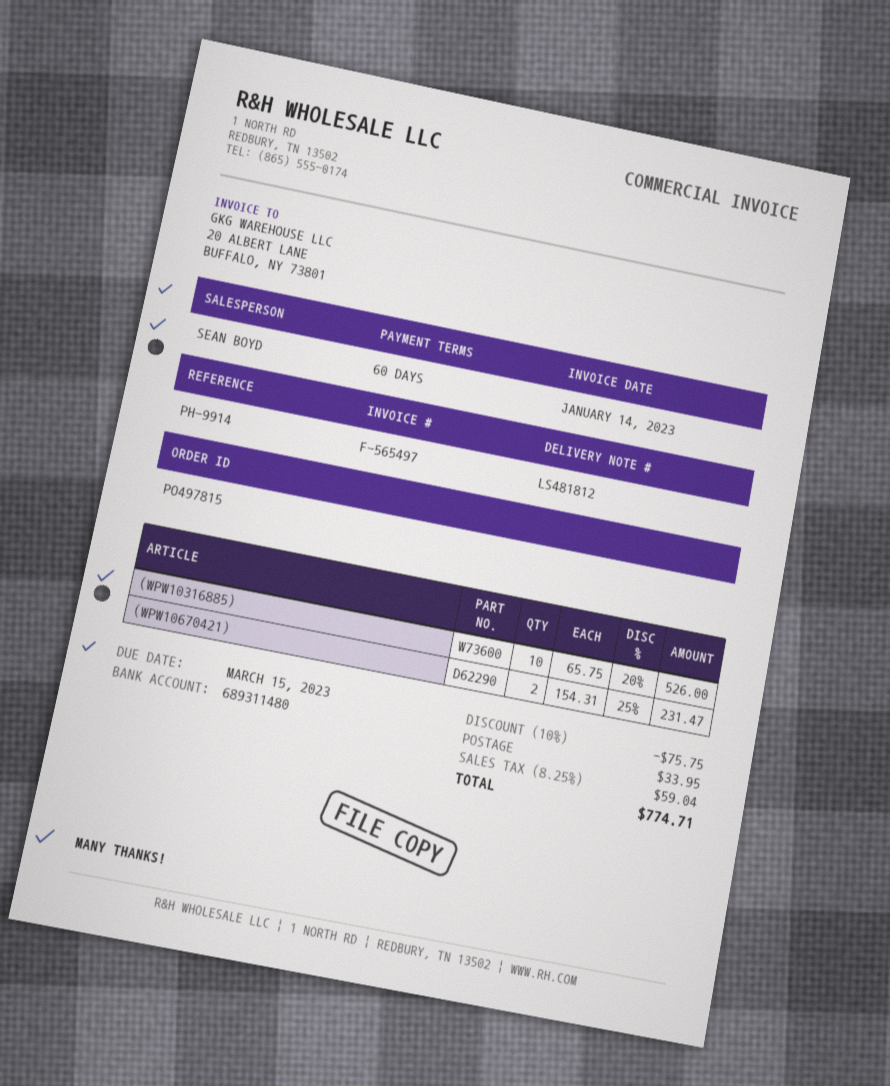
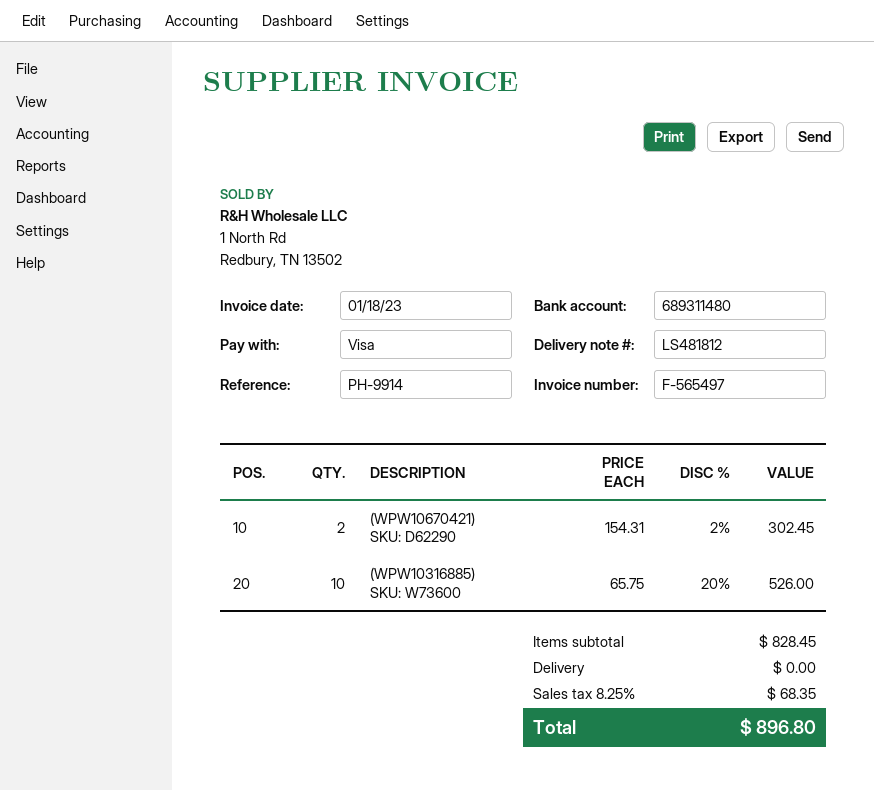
invoice date: 2023-01-14 -> 2023-01-18
(WPW10670421): 2 x 154.31 - 25% = 231.47 -> 2 x 154.31 - 2% = 302.45
discount: 10% = 75.75 -> none
shipping: 33.95 -> 0.00
tax: 8.25% = 59.04 -> 8.25% = 68.35
total: 774.71 -> 896.80

